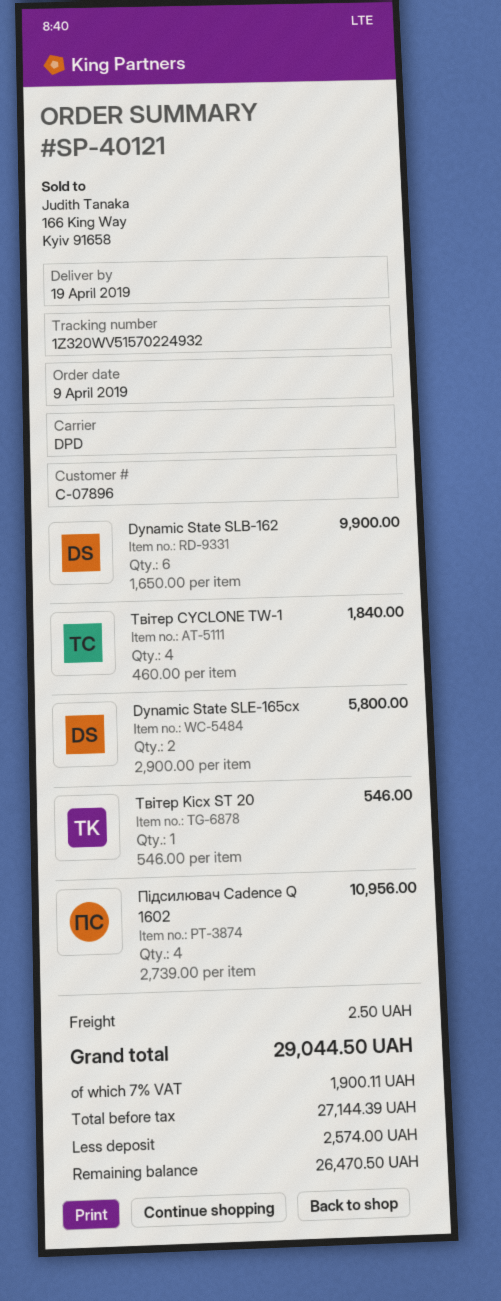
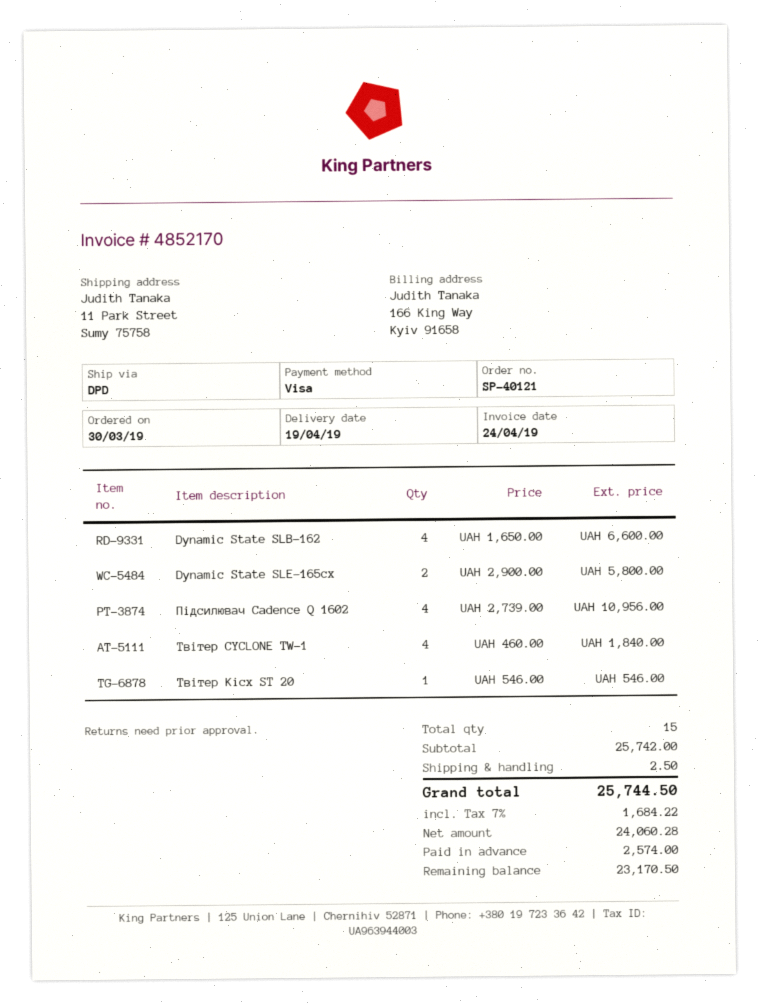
order date: 2019-04-09 -> 2019-03-30
Dynamic State SLB-162: 6 x 1650.00 = 9900.00 -> 4 x 1650.00 = 6600.00
net: 27144.39 -> 24060.28
tax: 7% = 1900.11 -> 7% = 1684.22
total: 29044.50 -> 25744.50
balance: 26470.50 -> 23170.50

